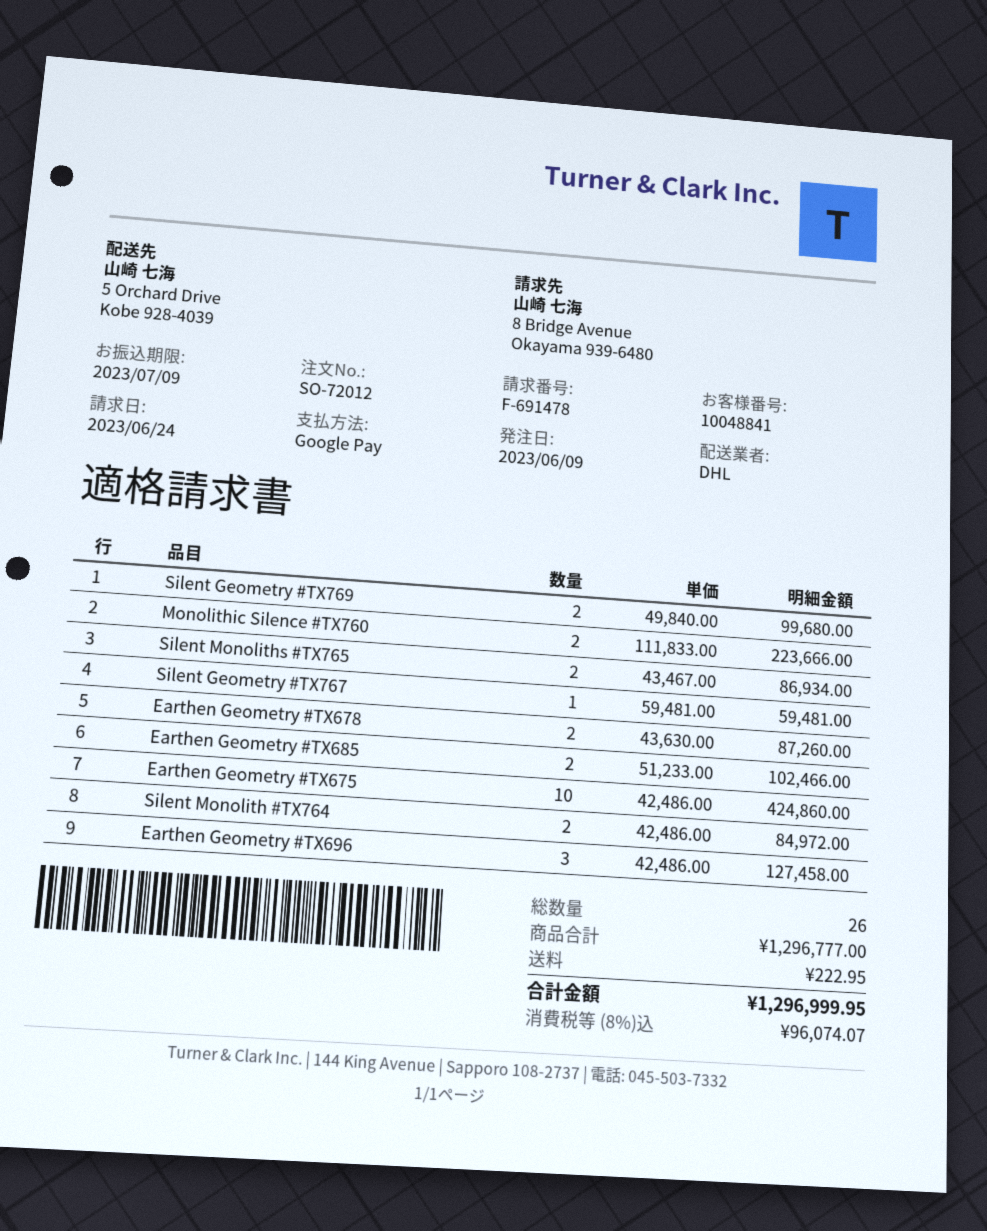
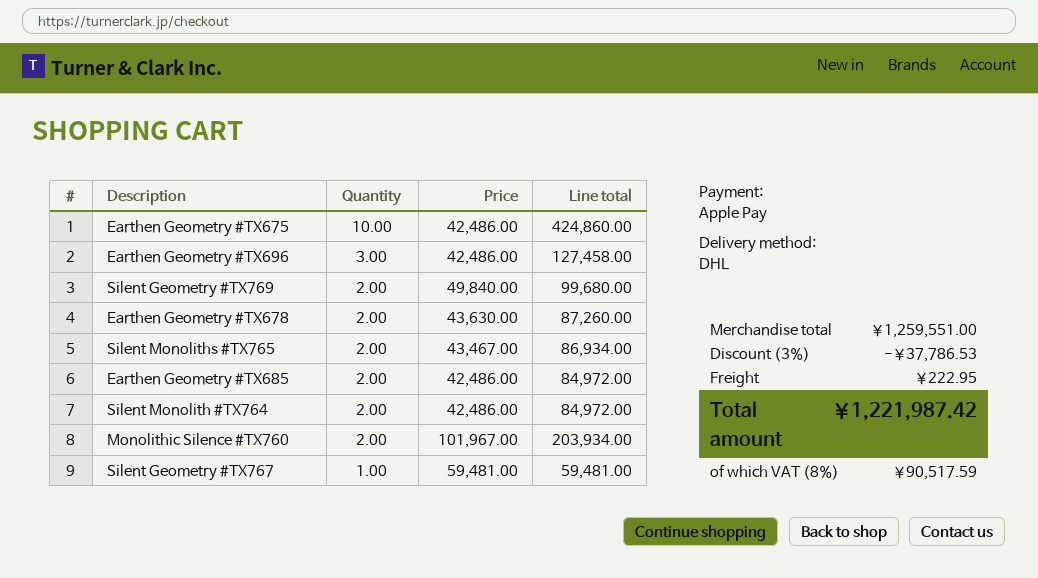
payment method: Google Pay -> Apple Pay
Monolithic Silence #TX760: 2 x 111833.00 = 223666.00 -> 2 x 101967.00 = 203934.00
Earthen Geometry #TX685: 2 x 51233.00 = 102466.00 -> 2 x 42486.00 = 84972.00
subtotal: 1296777.00 -> 1259551.00
discount: none -> 3% = 37786.53
tax: 8% = 96074.07 -> 8% = 90517.59
total: 1296999.95 -> 1221987.42

